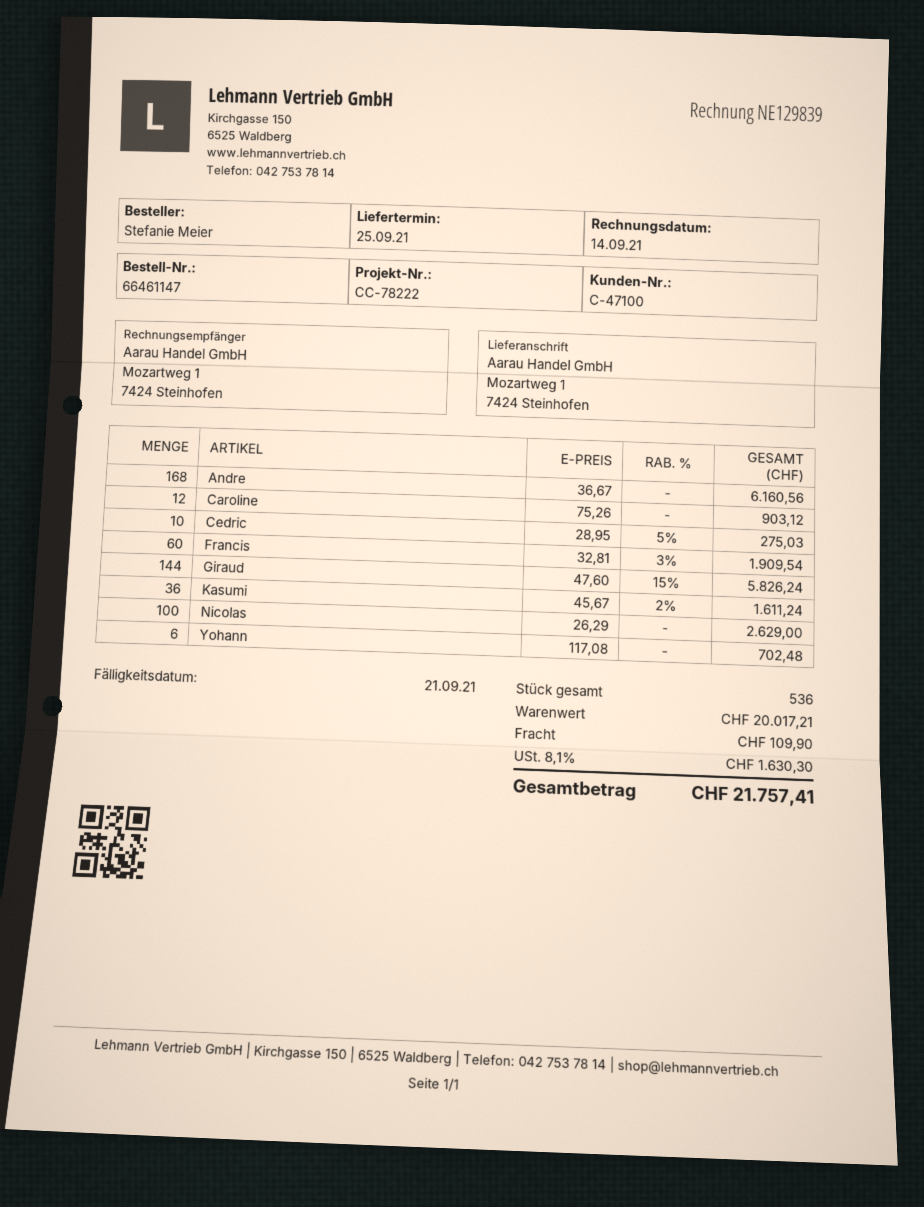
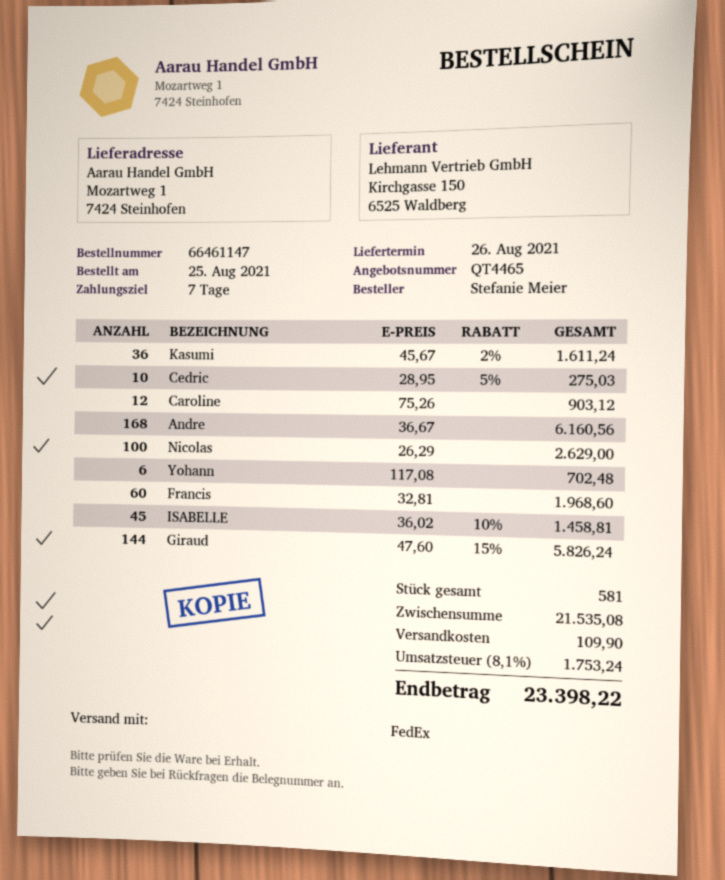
delivery date: 2021-09-25 -> 2021-08-26
Francis: 60 x 32.81 - 3% = 1909.54 -> 60 x 32.81 = 1968.60
ISABELLE: none -> 45 x 36.02 - 10% = 1458.81
total quantity: 536 -> 581
subtotal: 20017.21 -> 21535.08
tax: 8.1% = 1630.30 -> 8.1% = 1753.24
total: 21757.41 -> 23398.22

